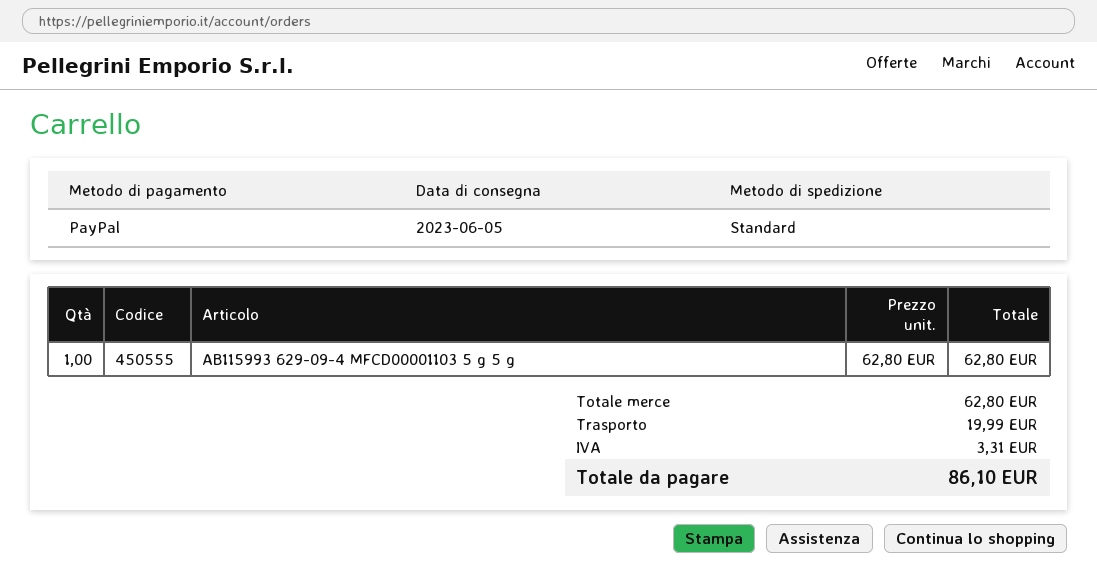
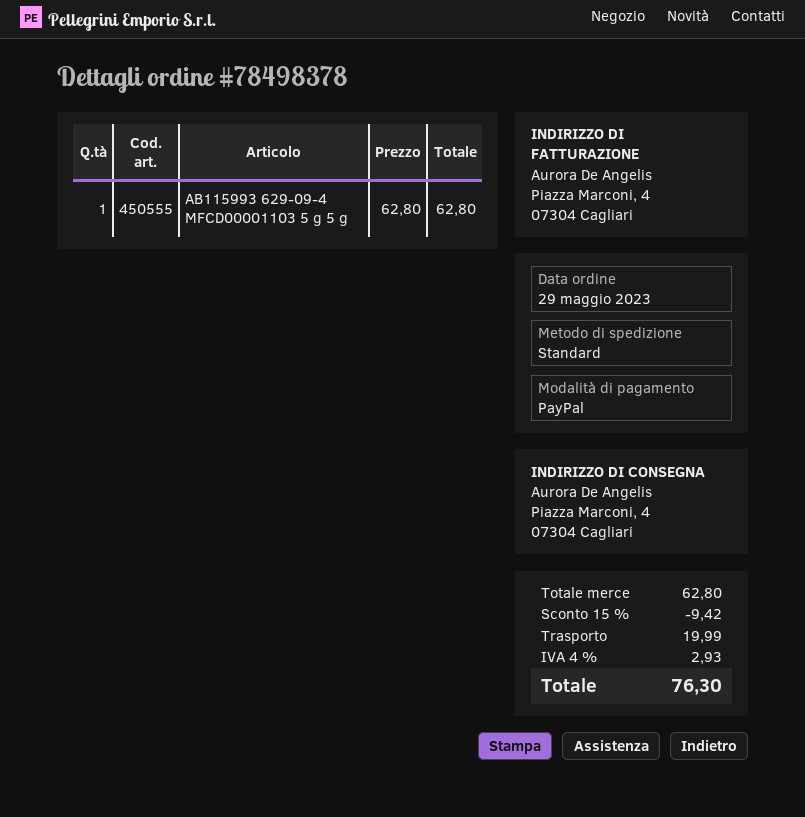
discount: none -> 15% = 9.42
tax: 3.31 -> 2.93
total: 86.10 -> 76.30

